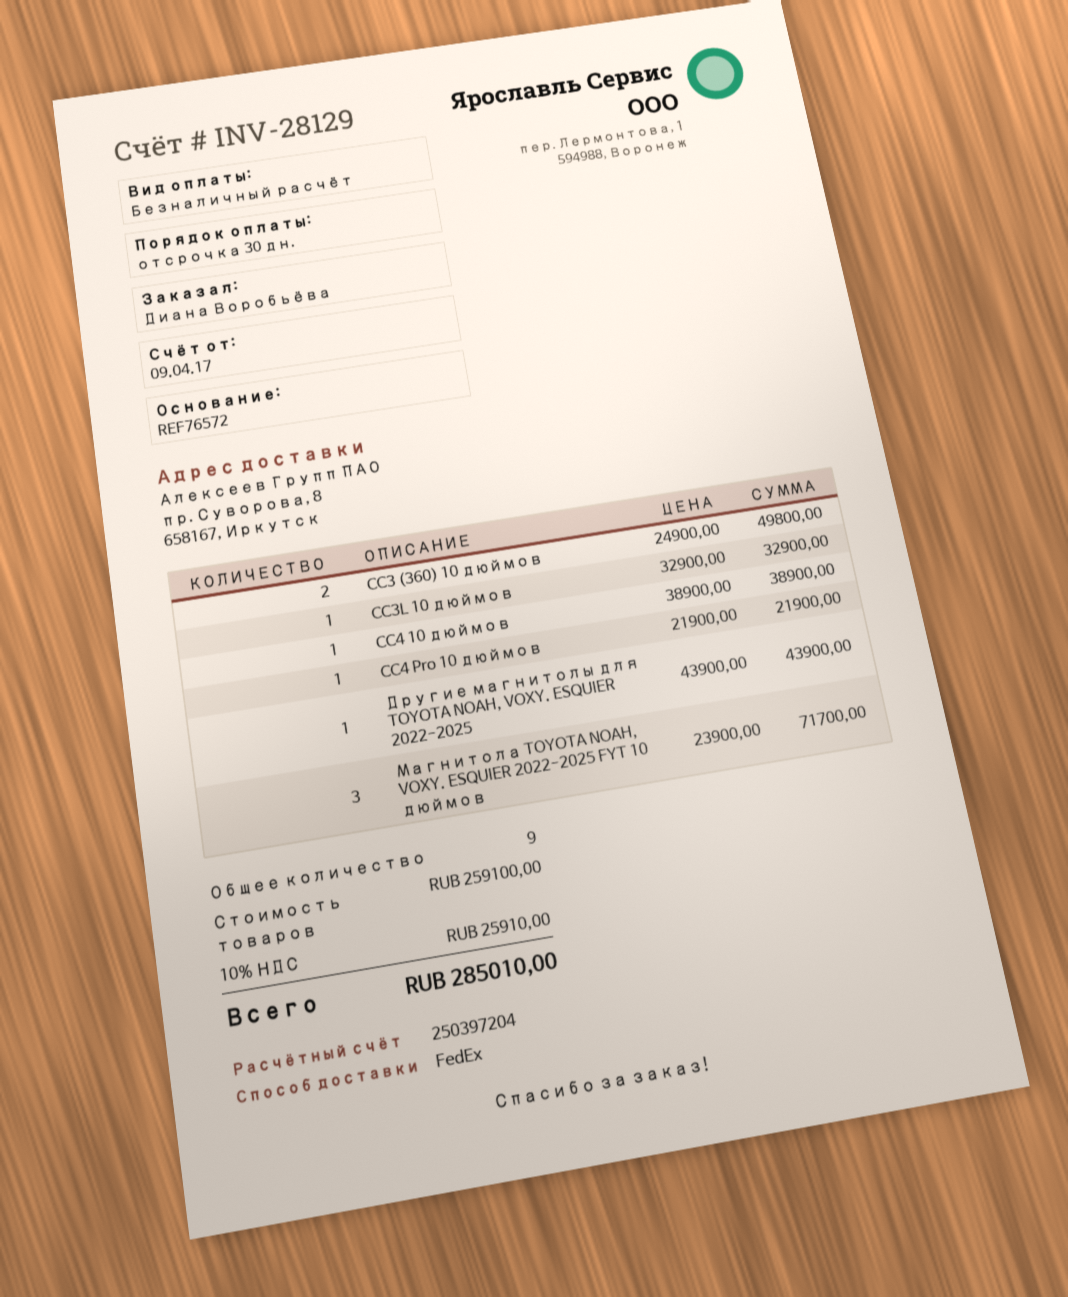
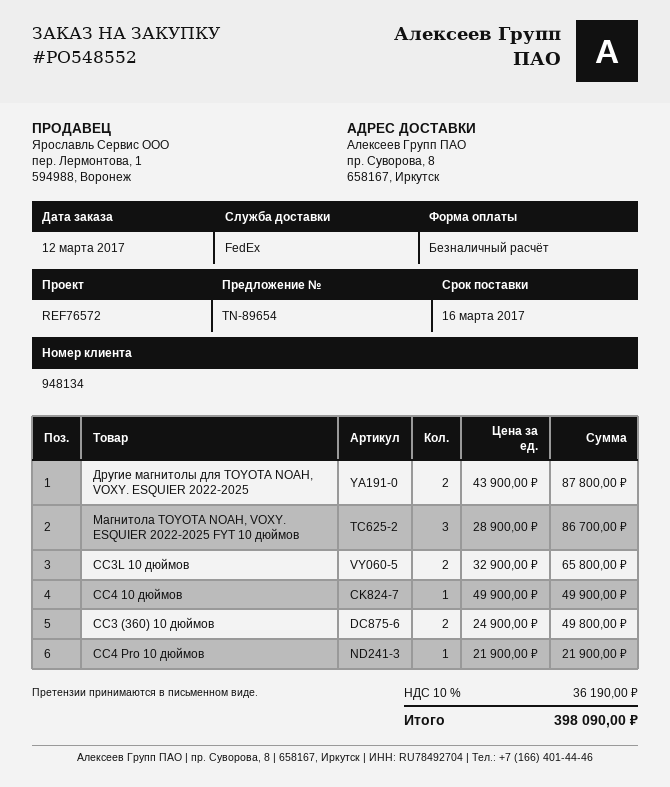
CC3L 10 дюймов: 1 x 32900.00 = 32900.00 -> 2 x 32900.00 = 65800.00
CC4 10 дюймов: 1 x 38900.00 = 38900.00 -> 1 x 49900.00 = 49900.00
Другие магнитолы для TOYOTA NOAH, VOXY. ESQUIER 2022-2025: 1 x 43900.00 = 43900.00 -> 2 x 43900.00 = 87800.00
Магнитола TOYOTA NOAH, VOXY. ESQUIER 2022-2025 FYT 10 дюймов: 3 x 23900.00 = 71700.00 -> 3 x 28900.00 = 86700.00
tax: 10% = 25910.00 -> 10% = 36190.00
total: 285010.00 -> 398090.00

